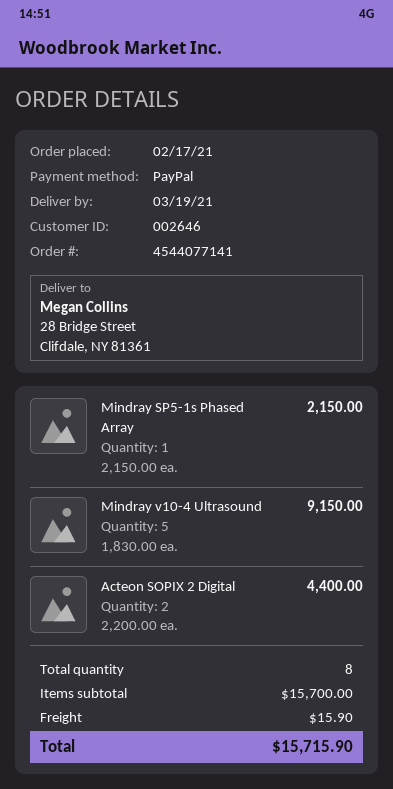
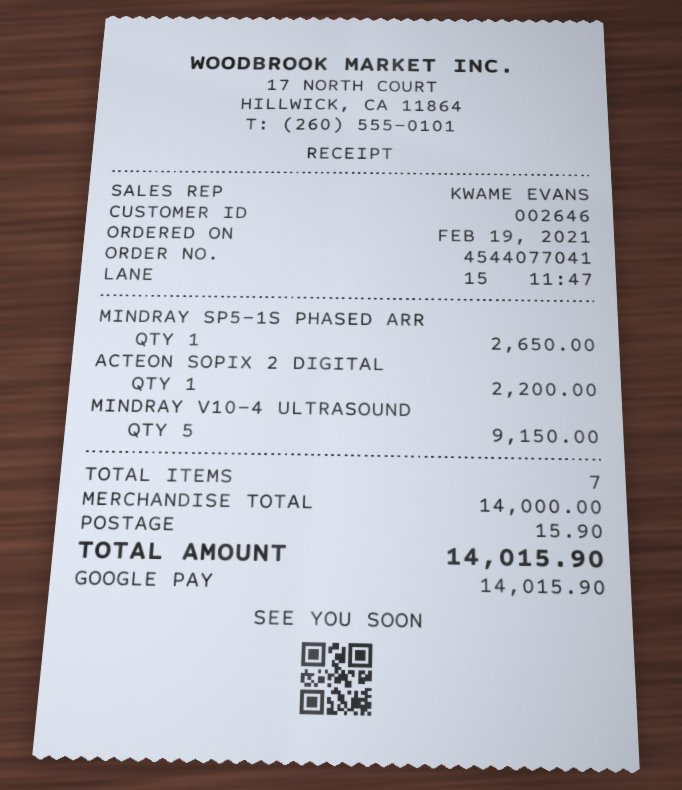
order number: 4544077141 -> 4544077041
order date: 2021-02-17 -> 2021-02-19
payment method: PayPal -> Google Pay
Mindray SP5-1s Phased Array: 1 for 2150.00 -> 1 for 2650.00
Acteon SOPIX 2 Digital: 2 for 4400.00 -> 1 for 2200.00
total quantity: 8 -> 7
subtotal: 15700.00 -> 14000.00
total: 15715.90 -> 14015.90

